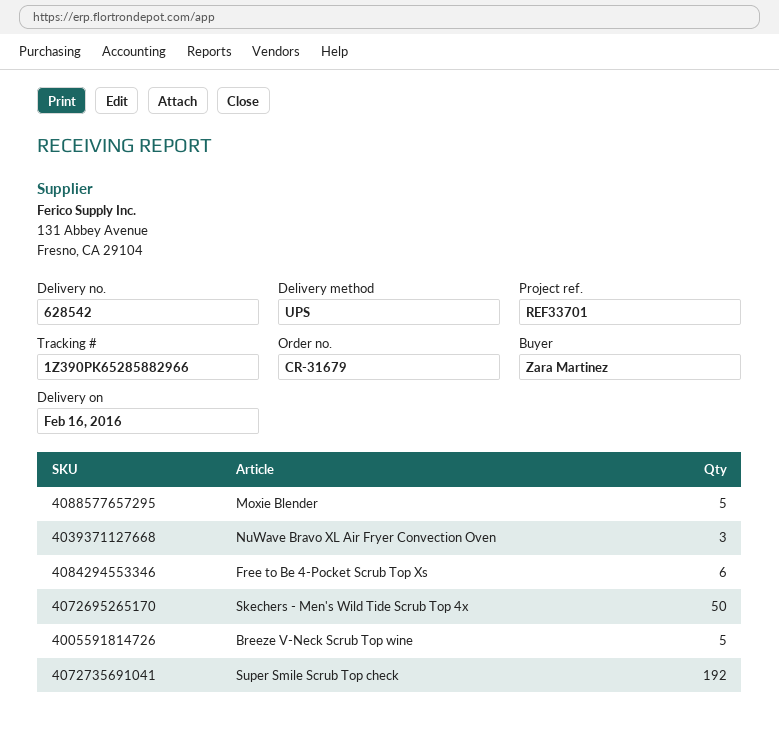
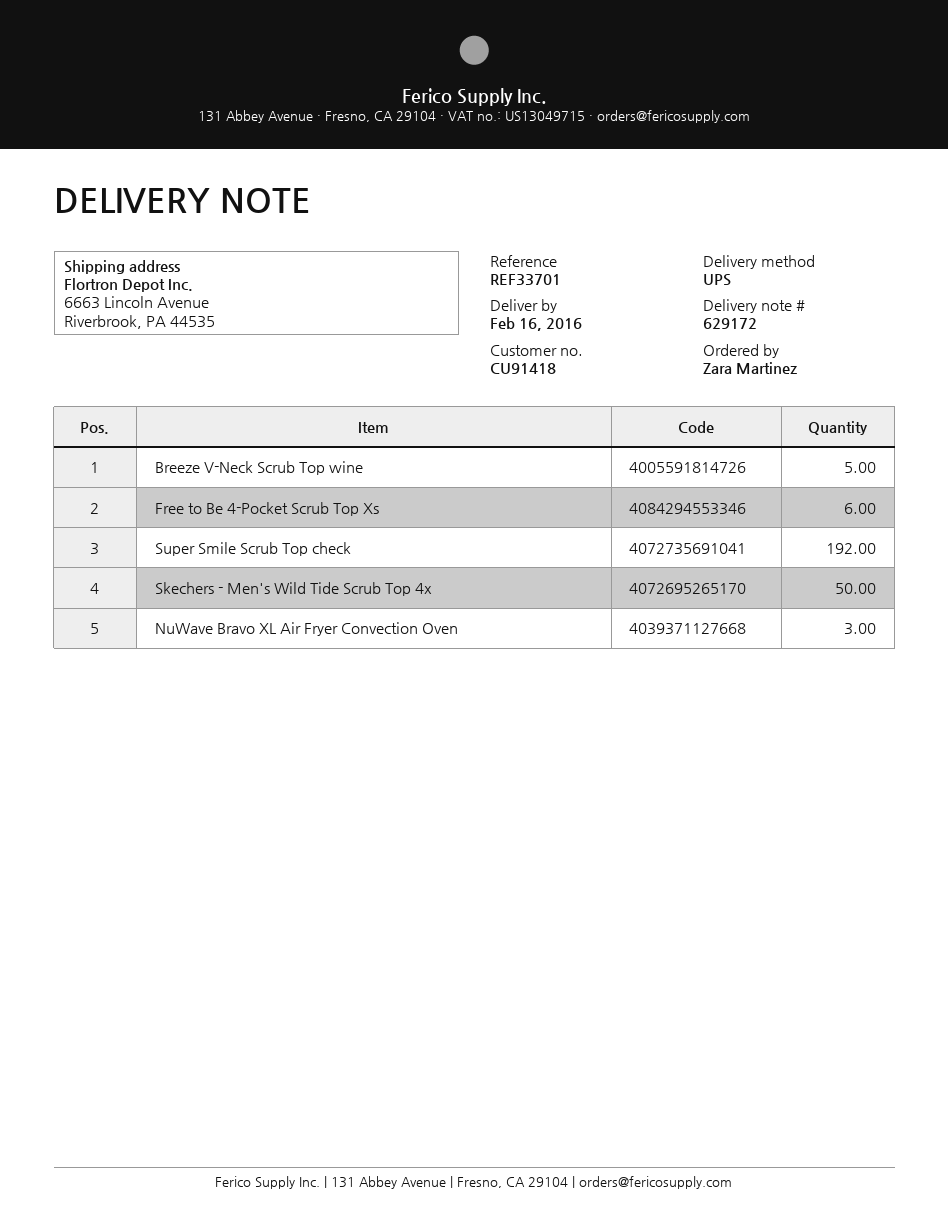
delivery note number: 628542 -> 629172
Moxie Blender: 5 -> none

